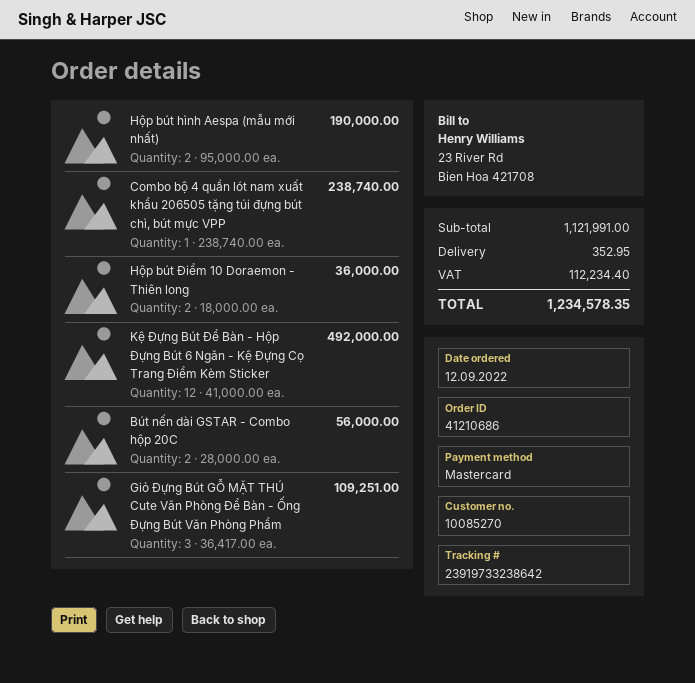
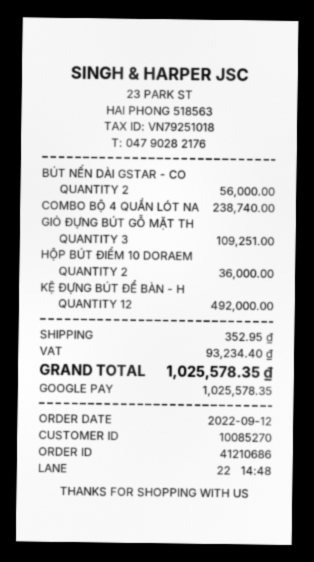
payment method: Mastercard -> Google Pay
Hộp bút hình Aespa (mẫu mới nhất): 2 for 190000.00 -> none
tax: 112234.40 -> 93234.40
total: 1234578.35 -> 1025578.35

